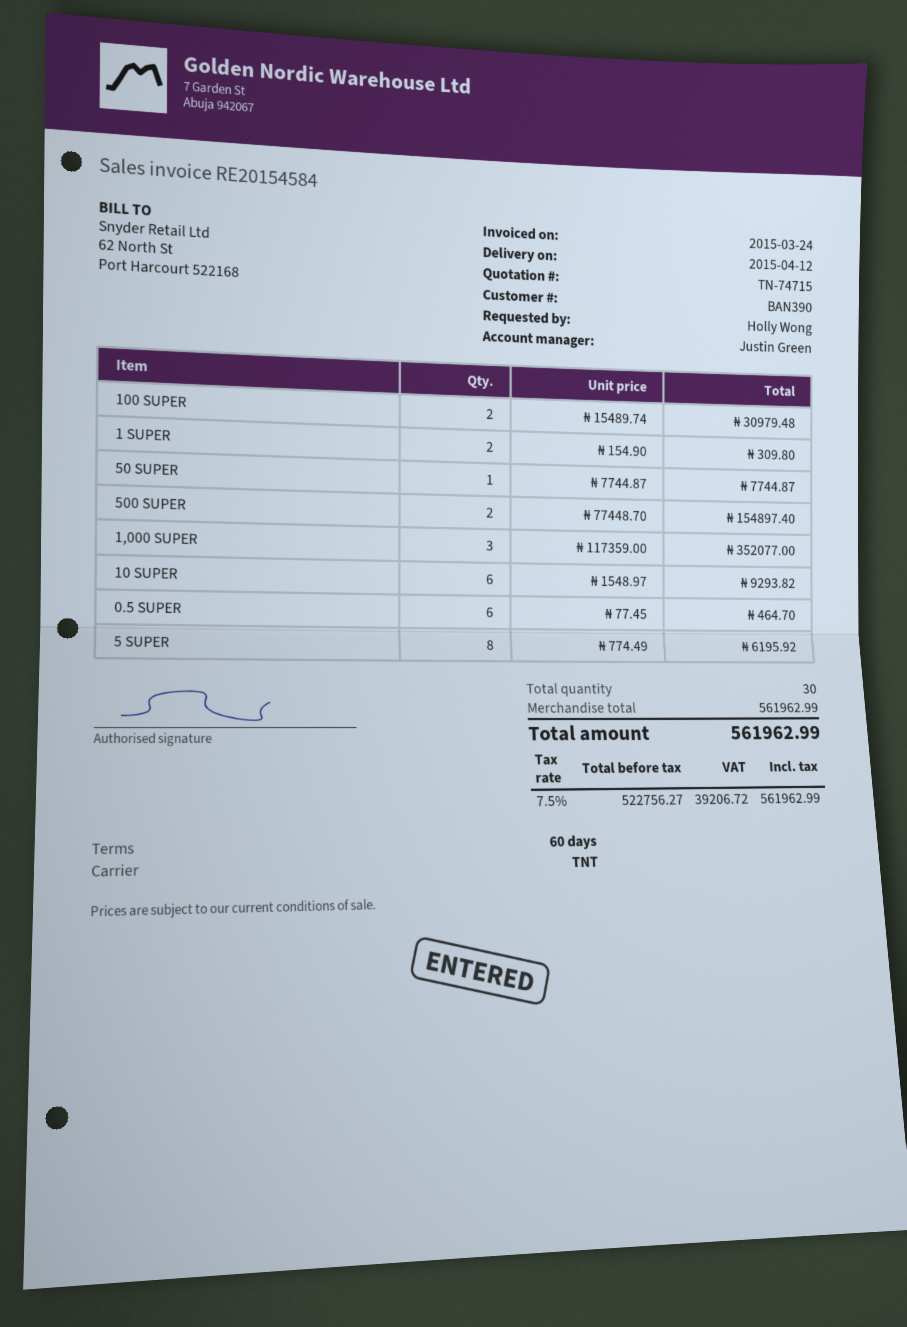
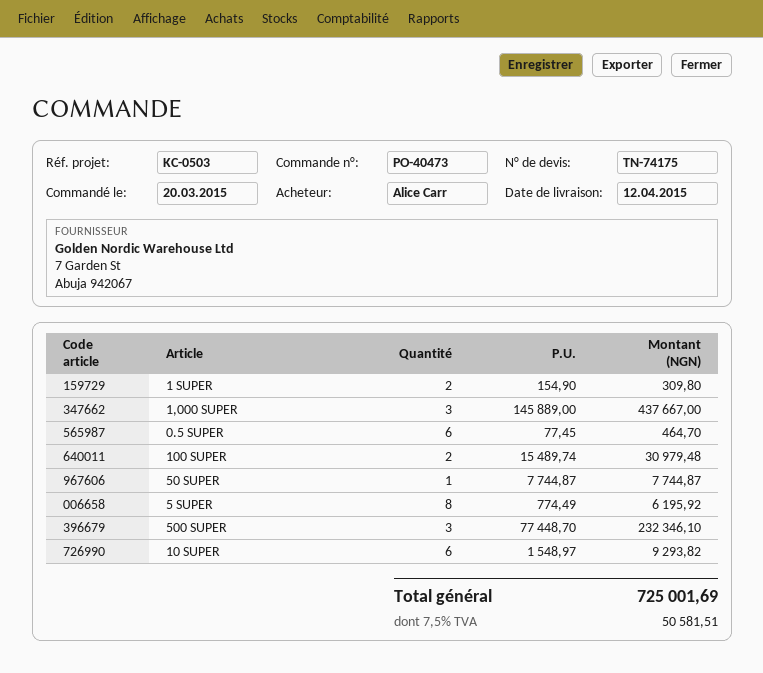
quote number: TN-74715 -> TN-74175
ordered by: Holly Wong -> Alice Carr
500 SUPER: 2 x 77448.70 = 154897.40 -> 3 x 77448.70 = 232346.10
1,000 SUPER: 3 x 117359.00 = 352077.00 -> 3 x 145889.00 = 437667.00
tax: 7.5% = 39206.72 -> 7.5% = 50581.51
total: 561962.99 -> 725001.69

